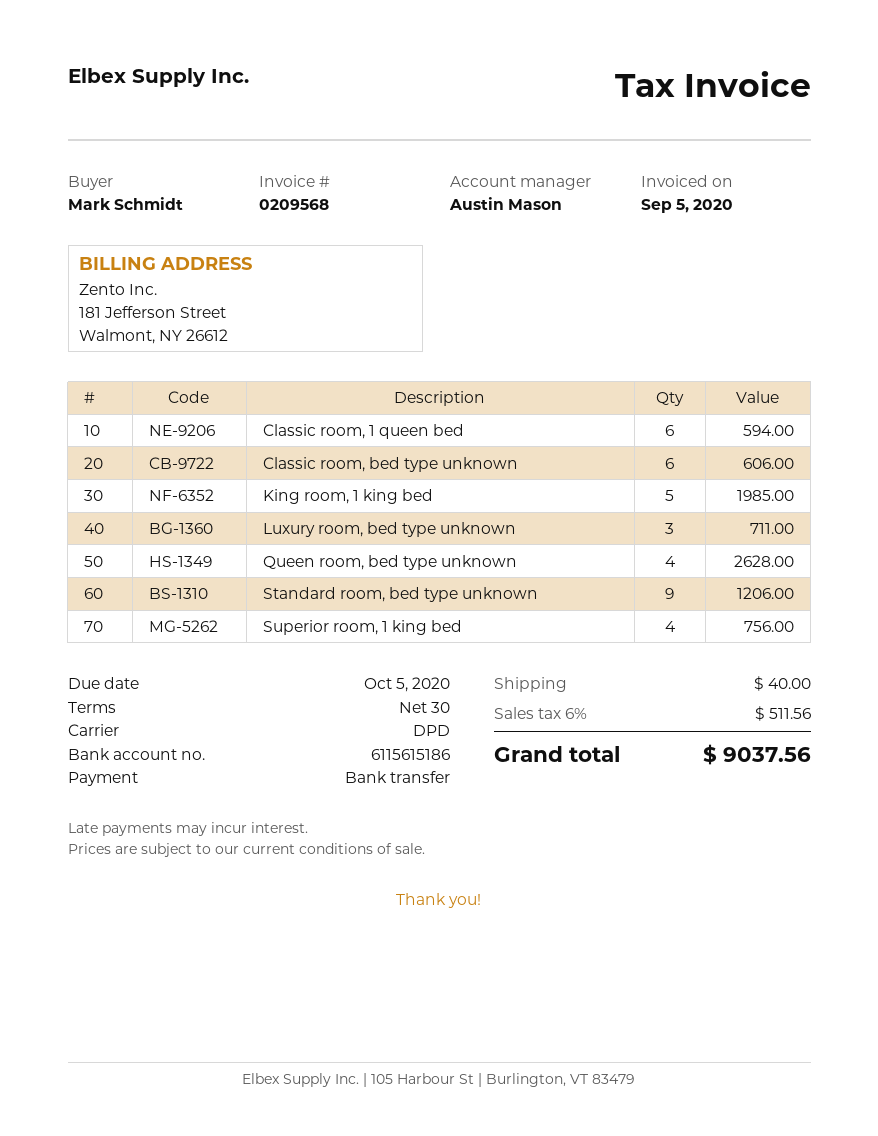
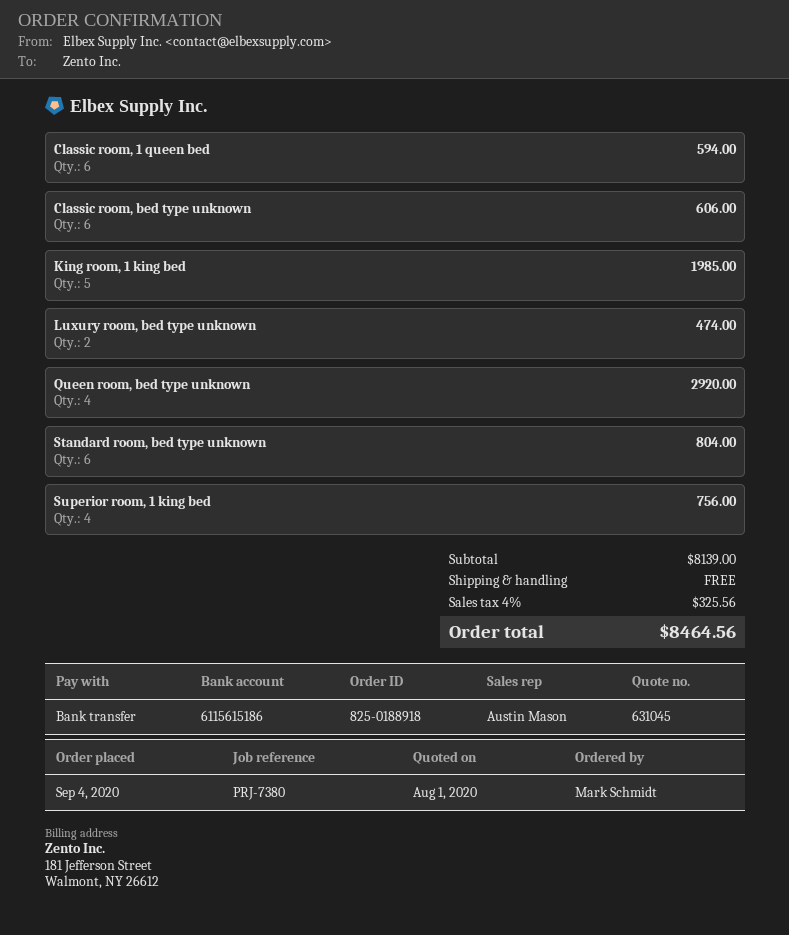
Luxury room, bed type unknown: 3 for 711.00 -> 2 for 474.00
Queen room, bed type unknown: 4 for 2628.00 -> 4 for 2920.00
Standard room, bed type unknown: 9 for 1206.00 -> 6 for 804.00
shipping: 40.00 -> 0.00
tax: 6% = 511.56 -> 4% = 325.56
total: 9037.56 -> 8464.56

